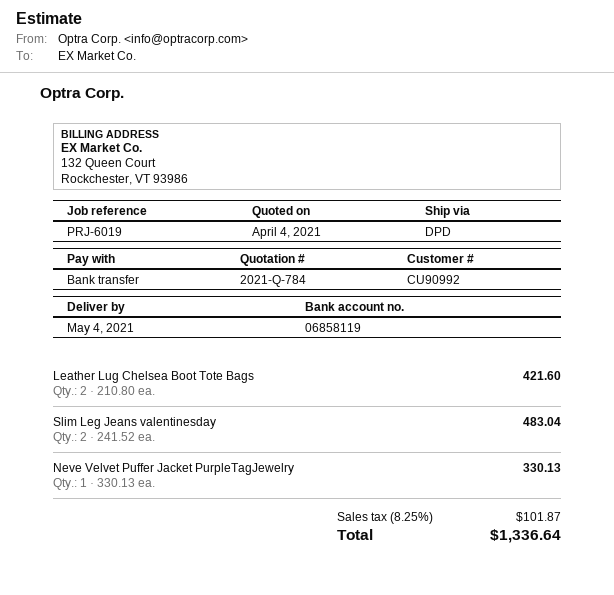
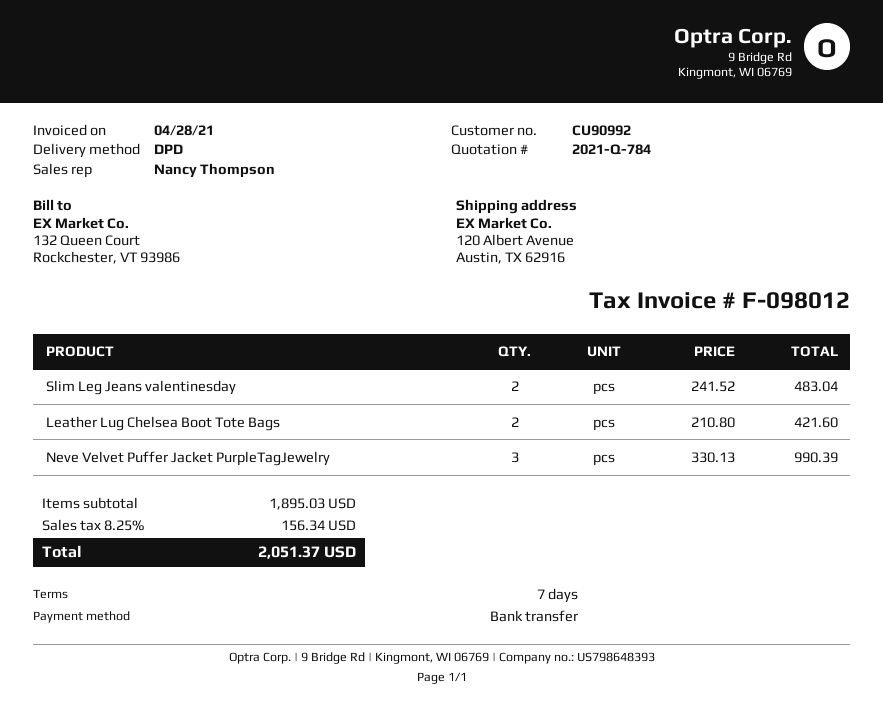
Neve Velvet Puffer Jacket PurpleTagJewelry: 1 x 330.13 = 330.13 -> 3 x 330.13 = 990.39
tax: 8.25% = 101.87 -> 8.25% = 156.34
total: 1336.64 -> 2051.37

